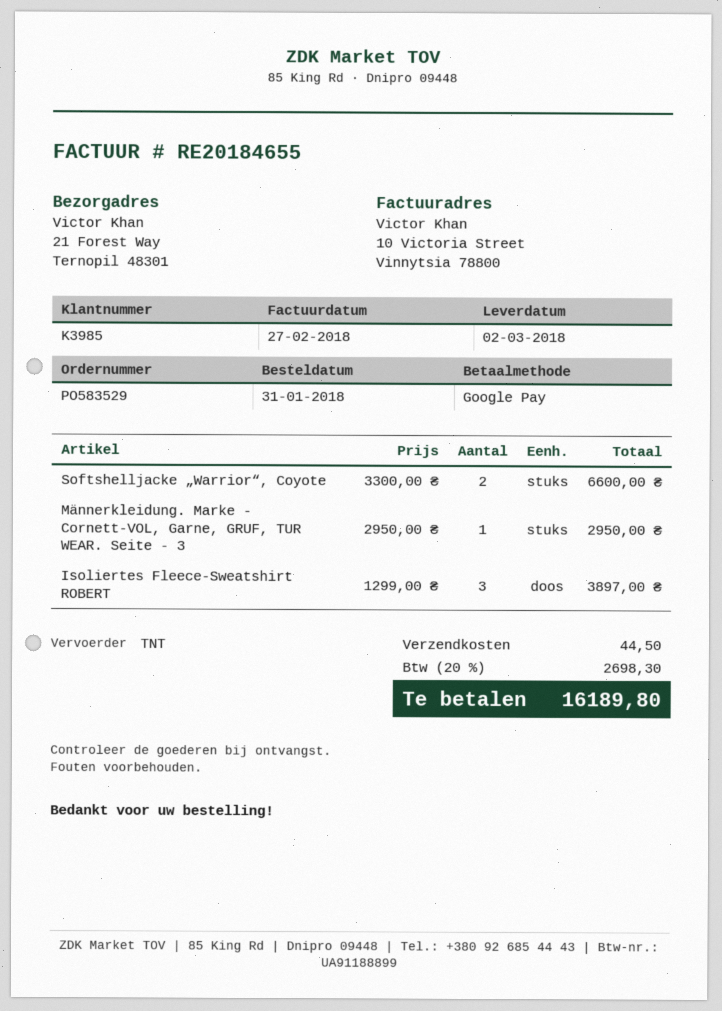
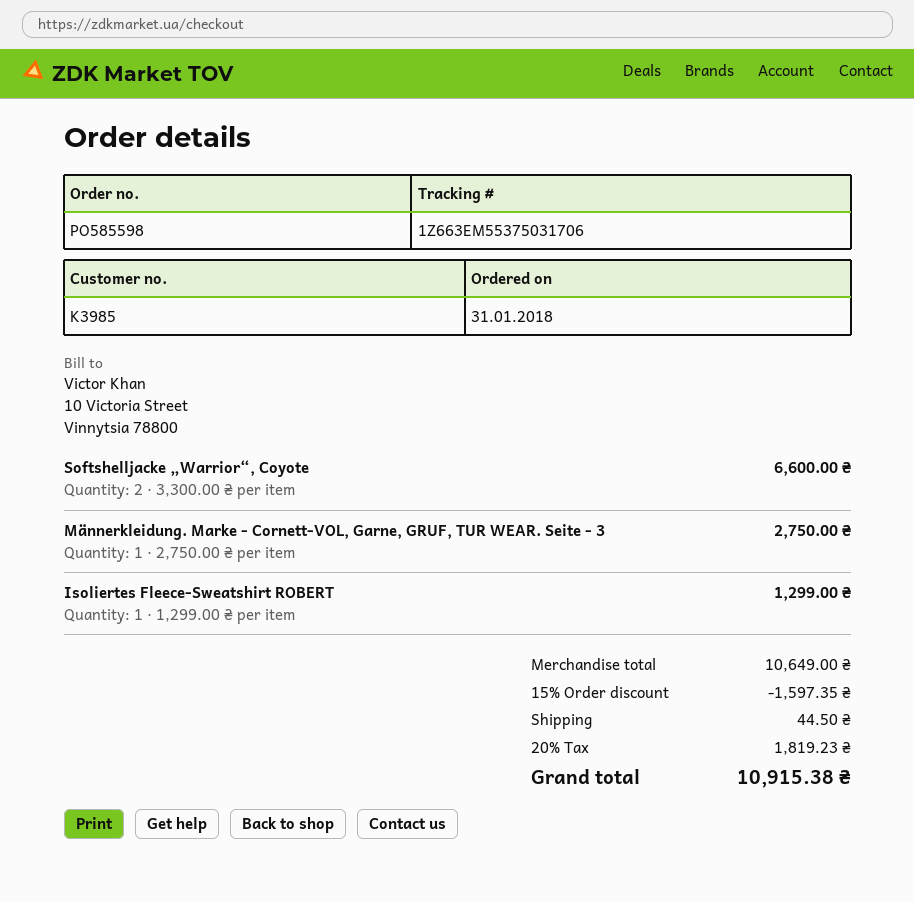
order number: PO583529 -> PO585598
Männerkleidung. Marke - Cornett-VOL, Garne, GRUF, TUR WEAR. Seite - 3: 1 x 2950.00 = 2950.00 -> 1 x 2750.00 = 2750.00
Isoliertes Fleece-Sweatshirt ROBERT: 3 x 1299.00 = 3897.00 -> 1 x 1299.00 = 1299.00
discount: none -> 15% = 1597.35
tax: 20% = 2698.30 -> 20% = 1819.23
total: 16189.80 -> 10915.38

